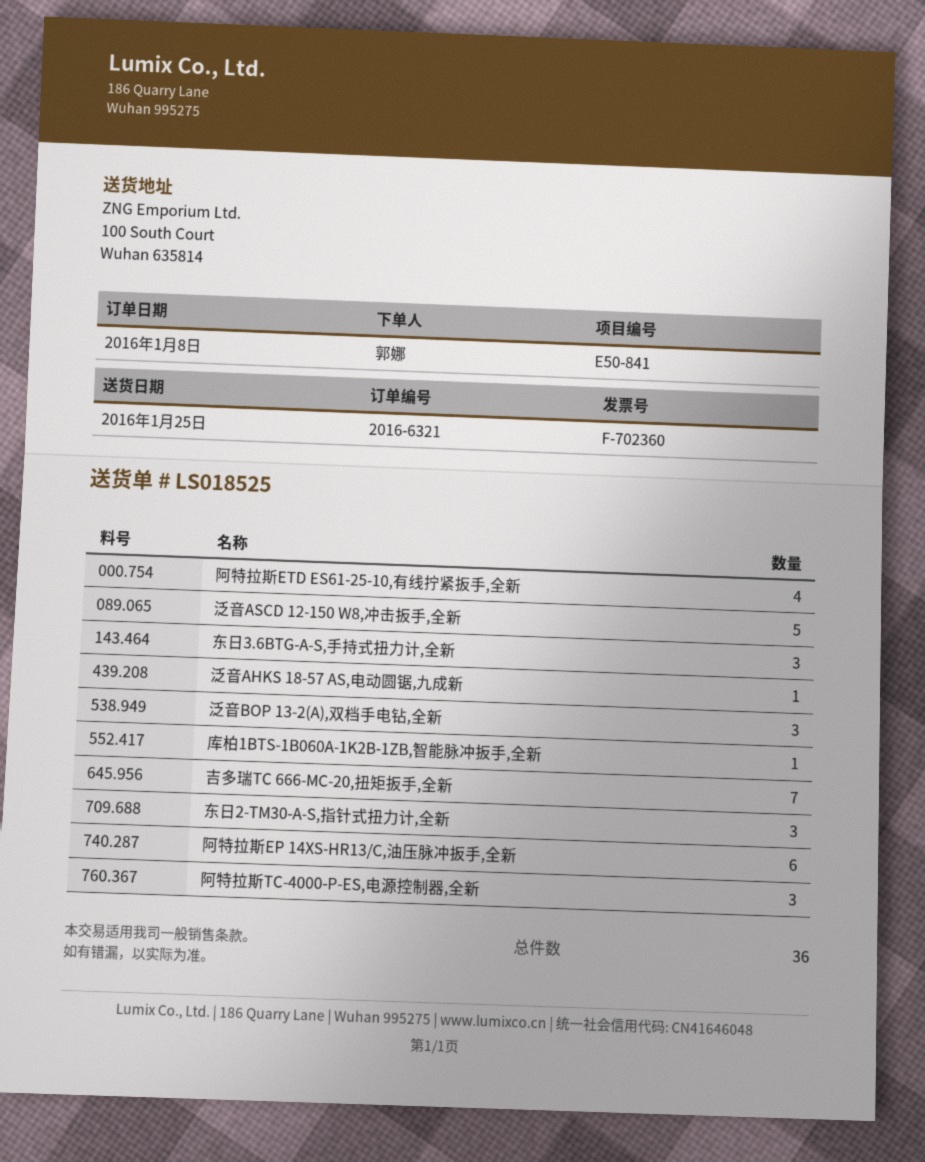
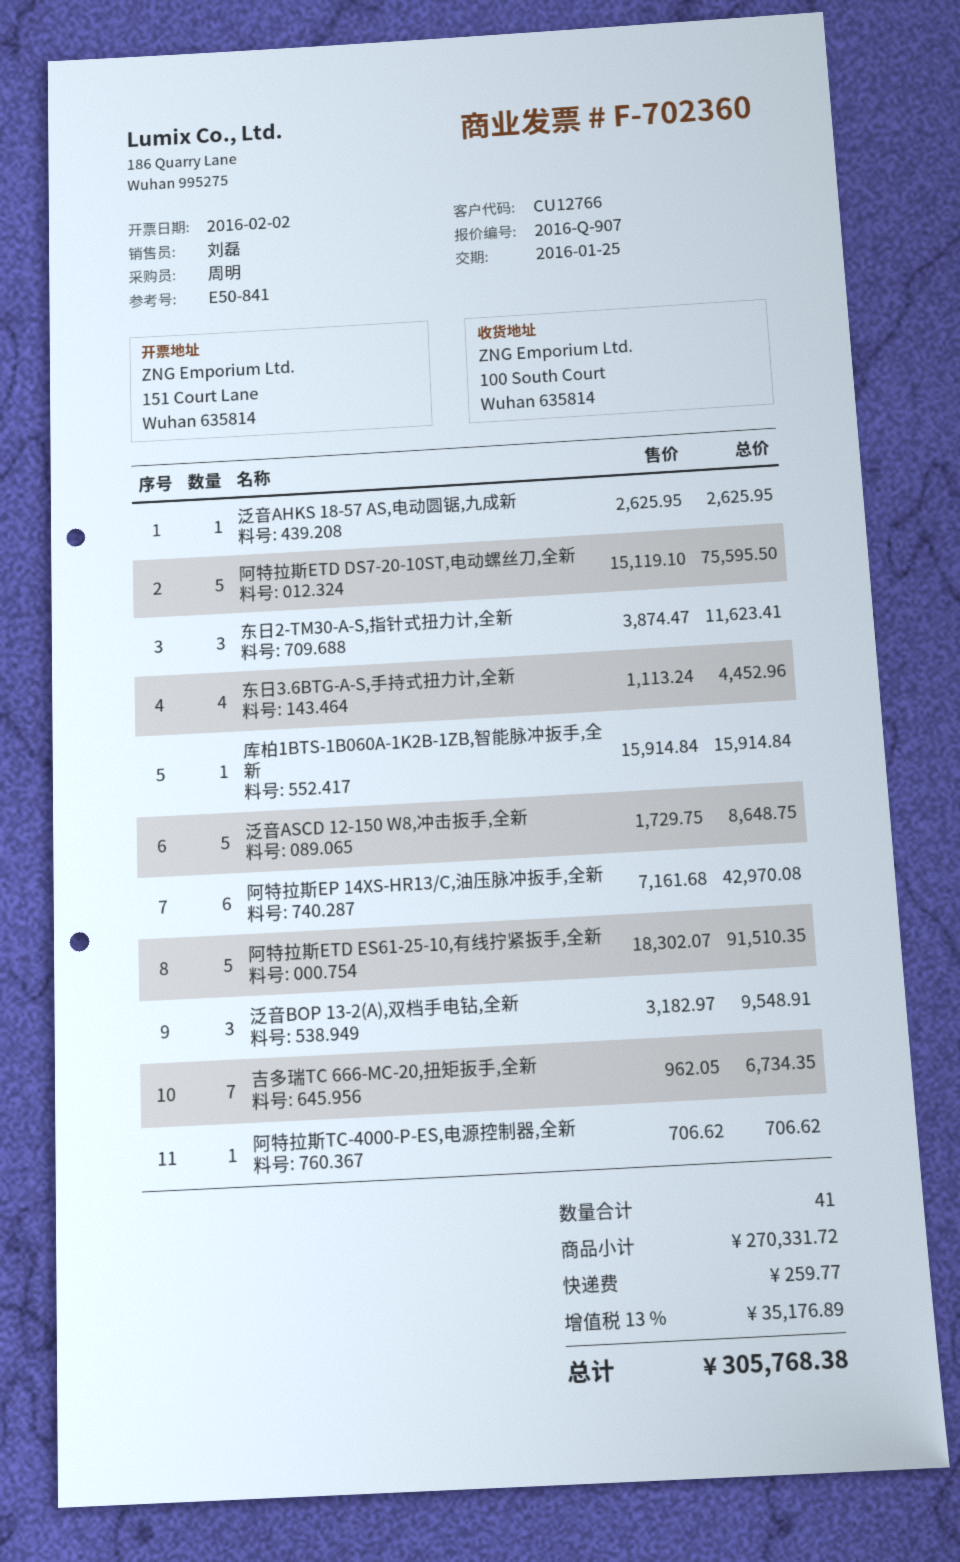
ordered by: 郭娜 -> 周明
阿特拉斯ETD ES61-25-10,有线拧紧扳手,全新: 4 -> 5
东日3.6BTG-A-S,手持式扭力计,全新: 3 -> 4
阿特拉斯TC-4000-P-ES,电源控制器,全新: 3 -> 1
阿特拉斯ETD DS7-20-10ST,电动螺丝刀,全新: none -> 5
total quantity: 36 -> 41

